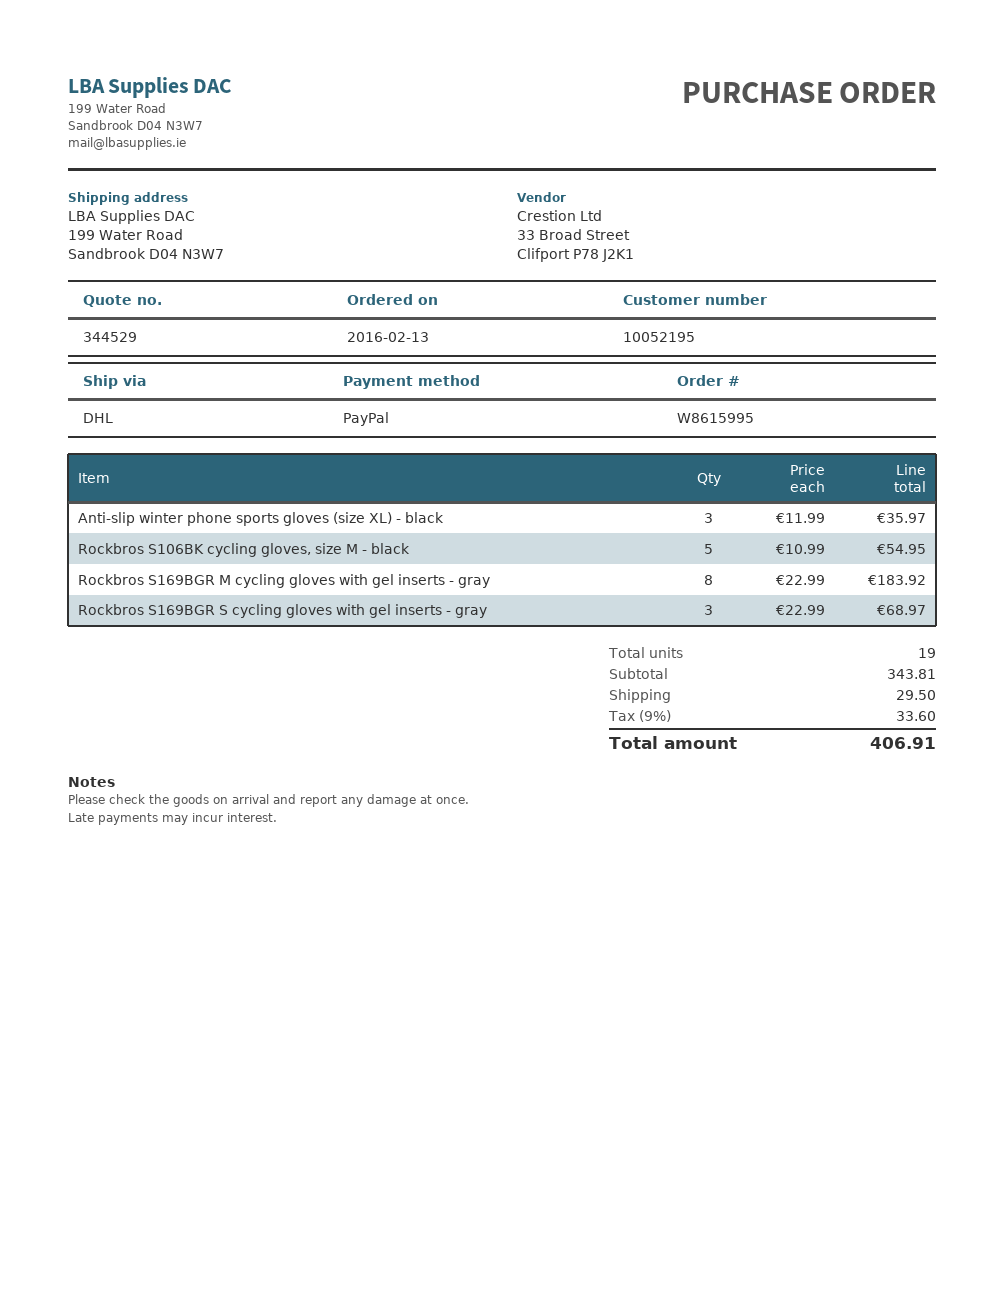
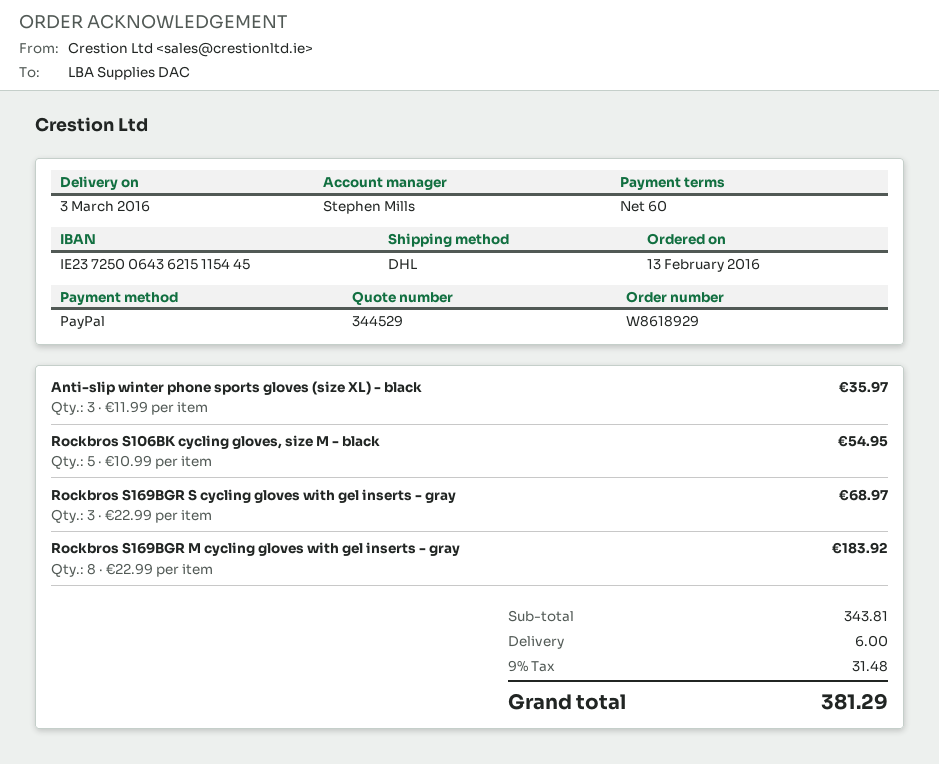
order number: W8615995 -> W8618929
shipping: 29.50 -> 6.00
tax: 9% = 33.60 -> 9% = 31.48
total: 406.91 -> 381.29

